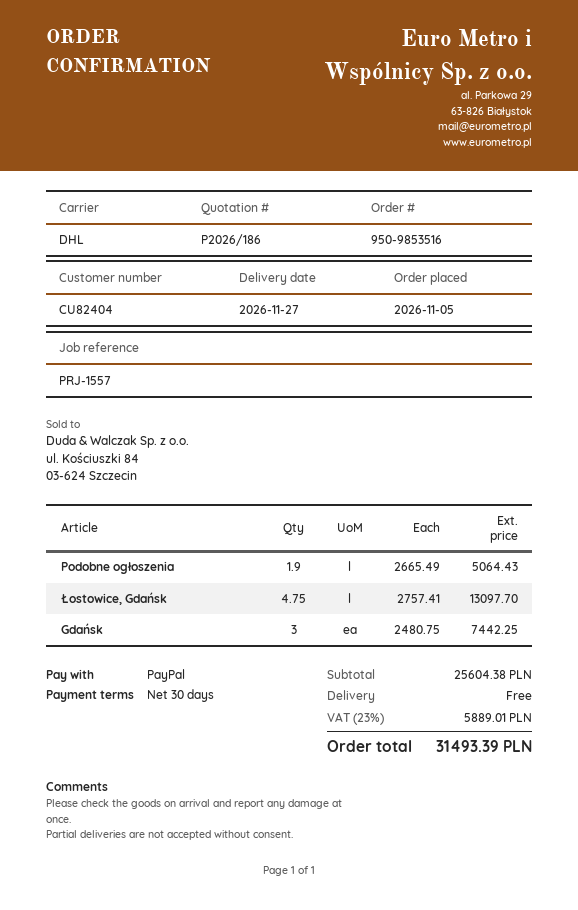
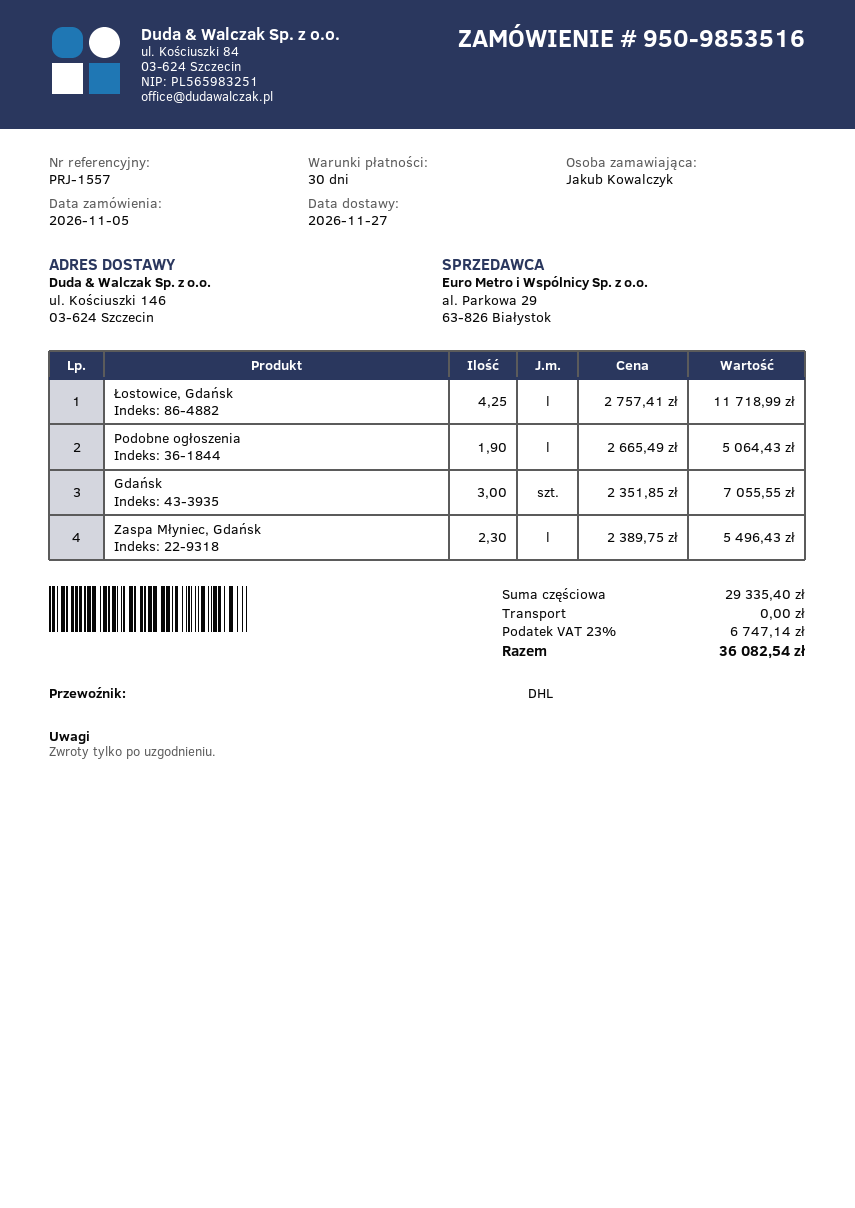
Łostowice, Gdańsk: 4.75 x 2757.41 = 13097.70 -> 4.25 x 2757.41 = 11718.99
Gdańsk: 3 x 2480.75 = 7442.25 -> 3 x 2351.85 = 7055.55
Zaspa Młyniec, Gdańsk: none -> 2.3 x 2389.75 = 5496.43
subtotal: 25604.38 -> 29335.40
tax: 23% = 5889.01 -> 23% = 6747.14
total: 31493.39 -> 36082.54

